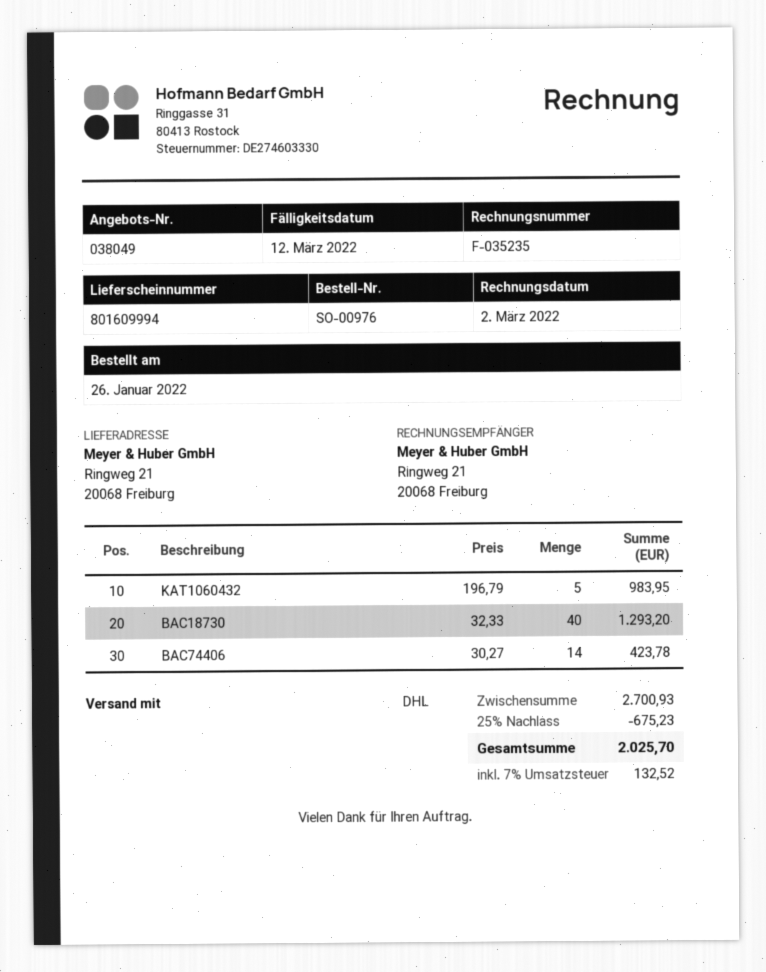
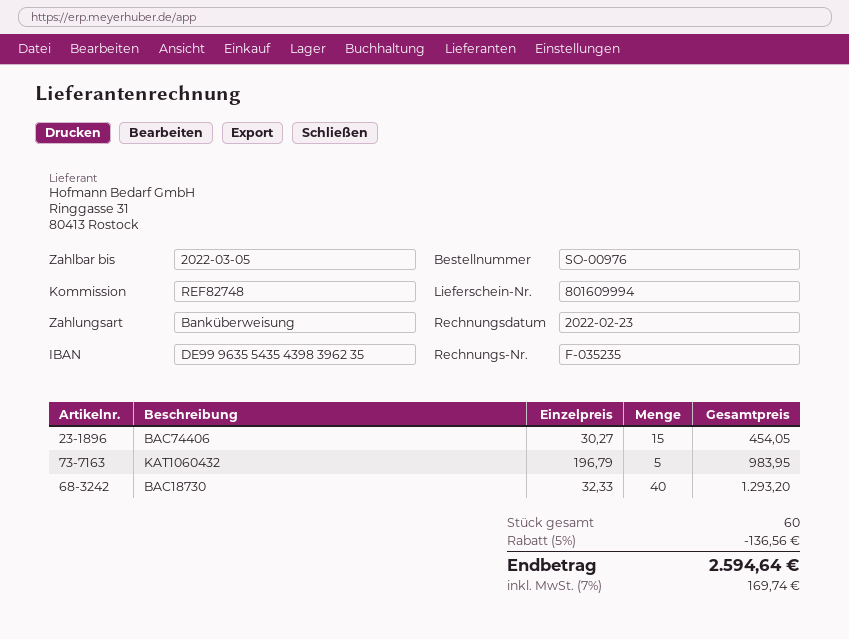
invoice date: 2022-03-02 -> 2022-02-23
due date: 2022-03-12 -> 2022-03-05
BAC74406: 14 x 30.27 = 423.78 -> 15 x 30.27 = 454.05
discount: 25% = 675.23 -> 5% = 136.56
tax: 7% = 132.52 -> 7% = 169.74
total: 2025.70 -> 2594.64

